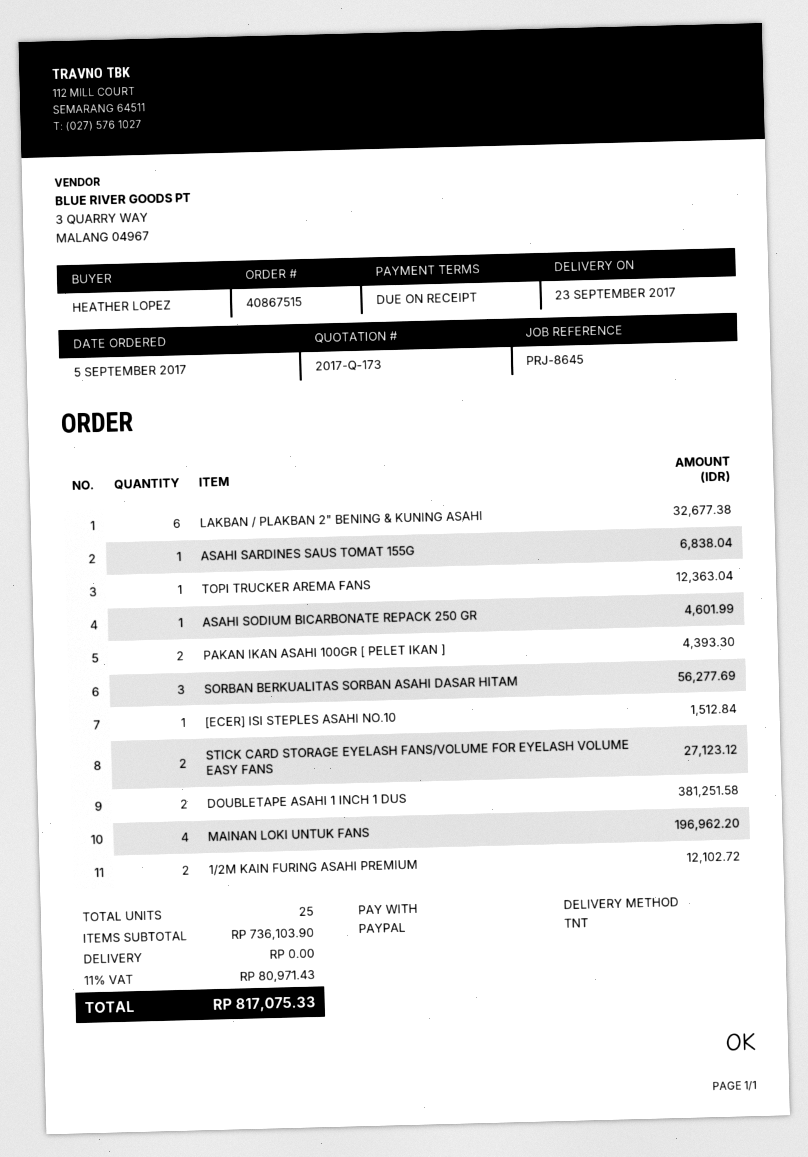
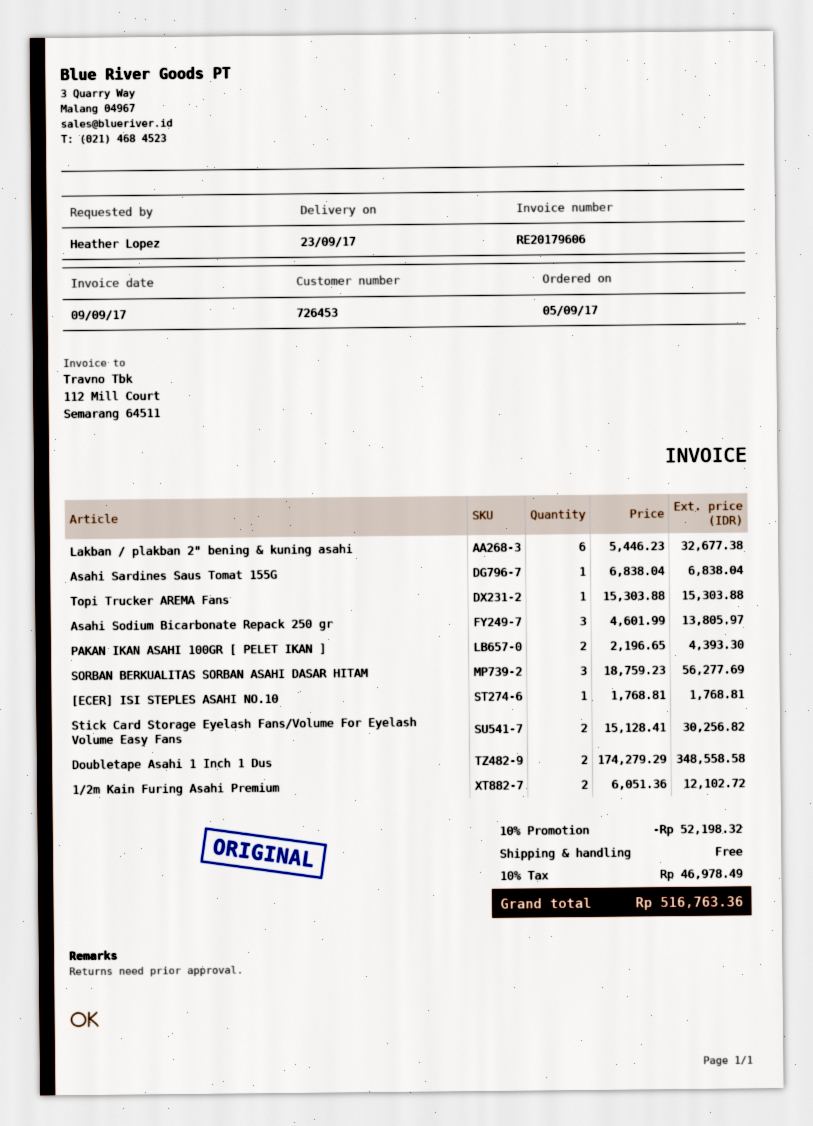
TOPI TRUCKER AREMA FANS: 1 for 12363.04 -> 1 for 15303.88
ASAHI SODIUM BICARBONATE REPACK 250 GR: 1 for 4601.99 -> 3 for 13805.97
[ECER] ISI STEPLES ASAHI NO.10: 1 for 1512.84 -> 1 for 1768.81
STICK CARD STORAGE EYELASH FANS/VOLUME FOR EYELASH VOLUME EASY FANS: 2 for 27123.12 -> 2 for 30256.82
DOUBLETAPE ASAHI 1 INCH 1 DUS: 2 for 381251.58 -> 2 for 348558.58
MAINAN LOKI UNTUK FANS: 4 for 196962.20 -> none
discount: none -> 10% = 52198.32
tax: 11% = 80971.43 -> 10% = 46978.49
total: 817075.33 -> 516763.36

